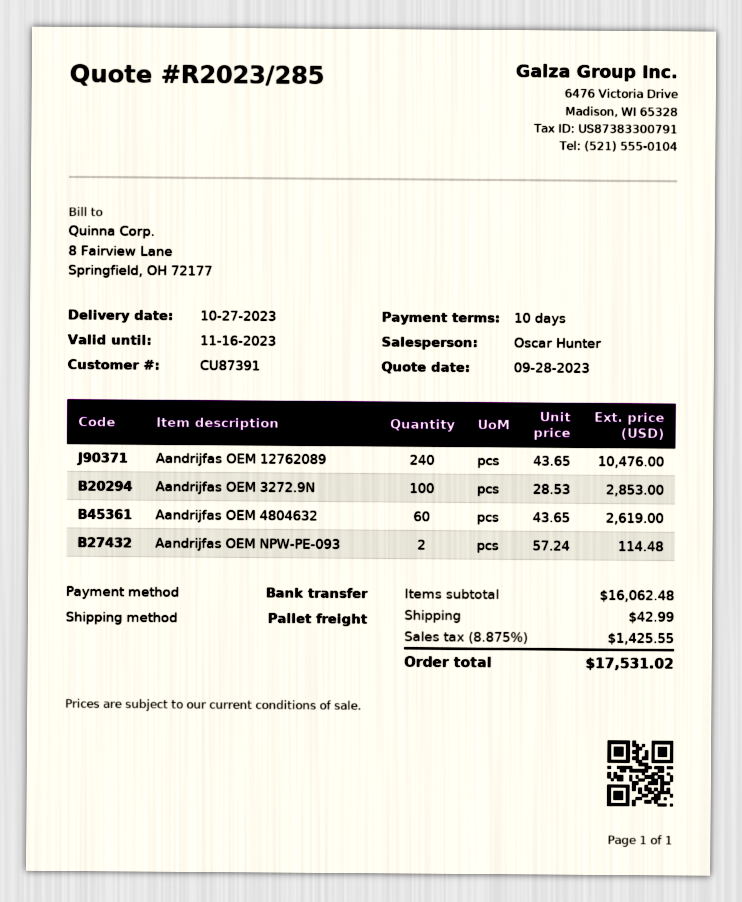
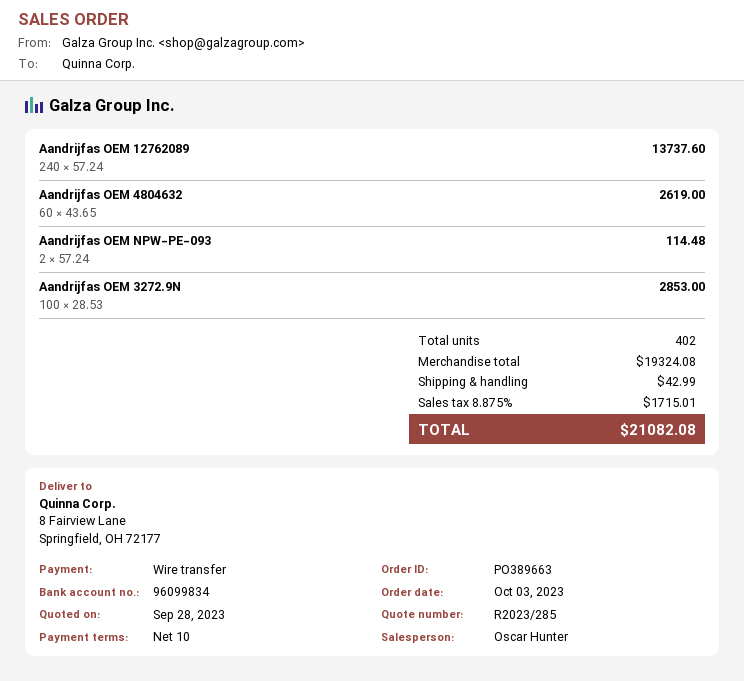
Aandrijfas OEM 12762089: 240 x 43.65 = 10476.00 -> 240 x 57.24 = 13737.60
subtotal: 16062.48 -> 19324.08
tax: 8.875% = 1425.55 -> 8.875% = 1715.01
total: 17531.02 -> 21082.08

